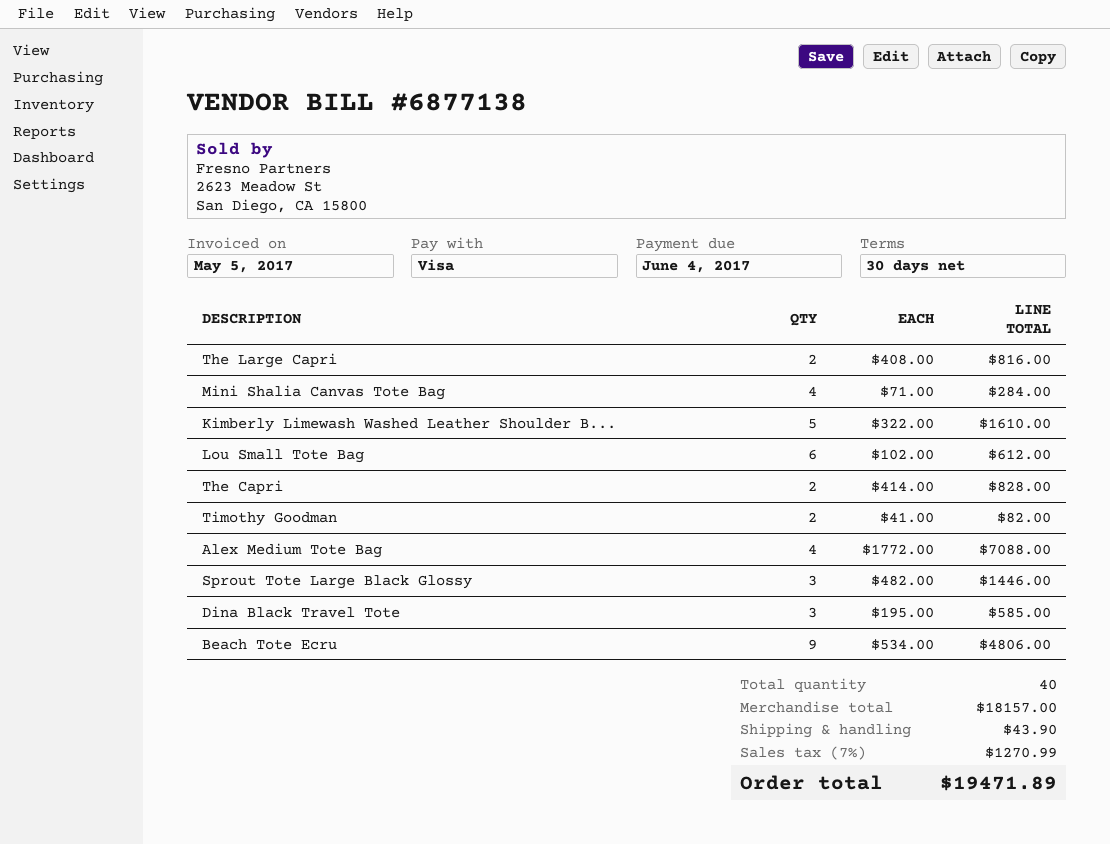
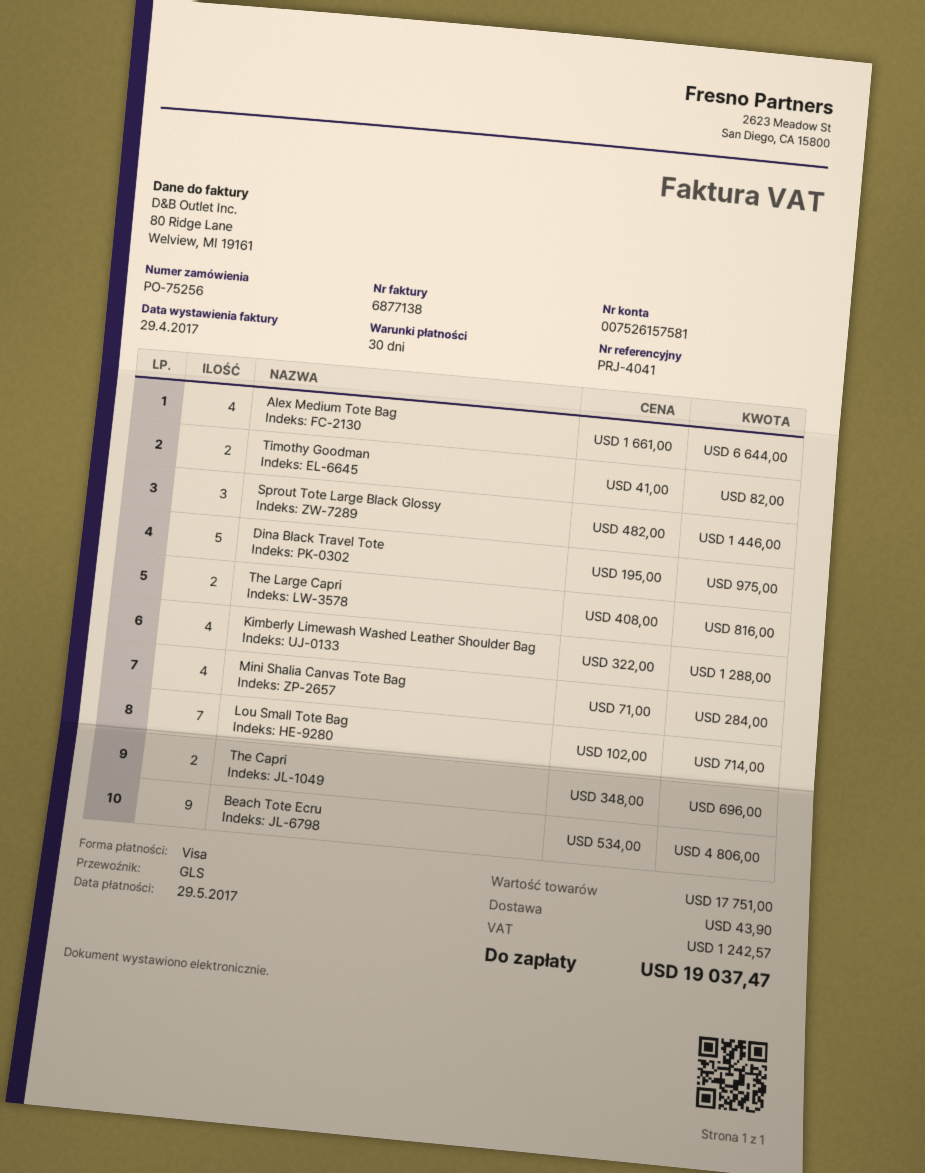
invoice date: 2017-05-05 -> 2017-04-29
due date: 2017-06-04 -> 2017-05-29
Kimberly Limewash Washed Leather Shoulder B...: 5 x 322.00 = 1610.00 -> 4 x 322.00 = 1288.00
Lou Small Tote Bag: 6 x 102.00 = 612.00 -> 7 x 102.00 = 714.00
The Capri: 2 x 414.00 = 828.00 -> 2 x 348.00 = 696.00
Alex Medium Tote Bag: 4 x 1772.00 = 7088.00 -> 4 x 1661.00 = 6644.00
Dina Black Travel Tote: 3 x 195.00 = 585.00 -> 5 x 195.00 = 975.00
subtotal: 18157.00 -> 17751.00
tax: 1270.99 -> 1242.57
total: 19471.89 -> 19037.47

